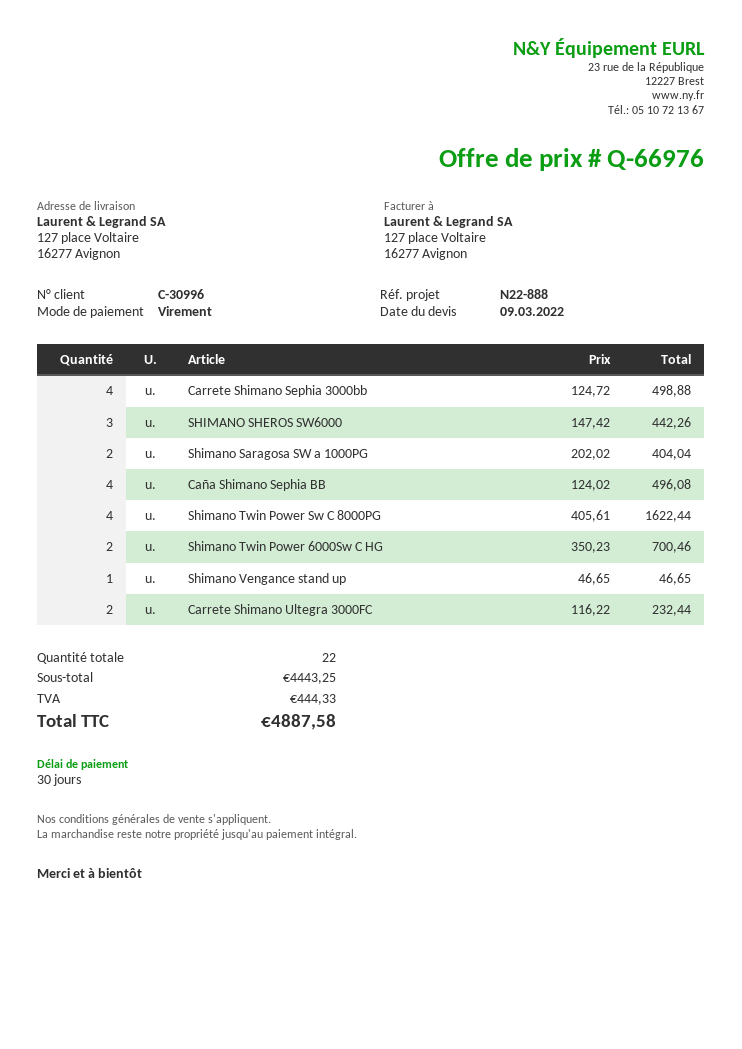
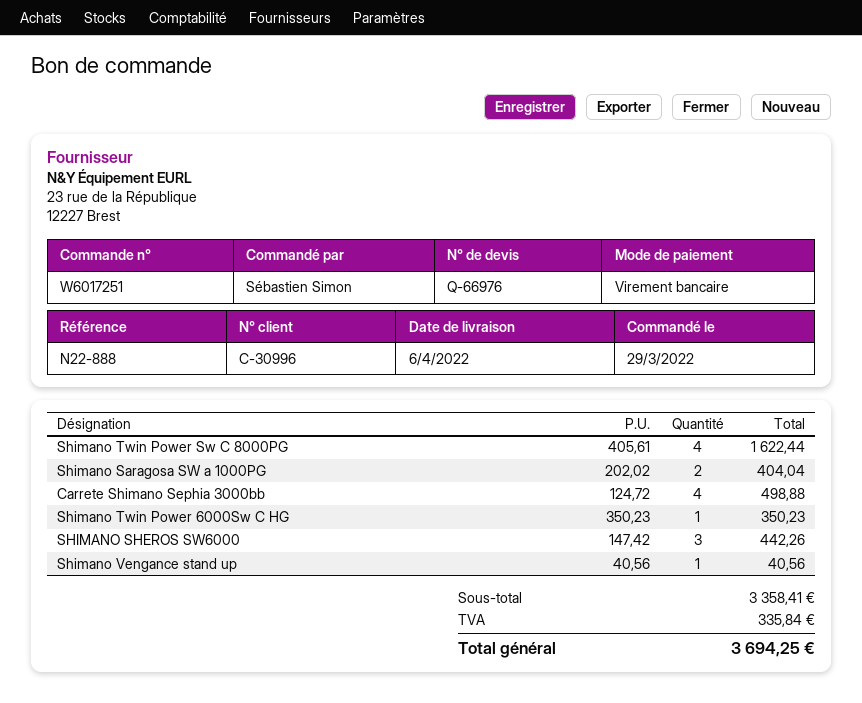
Caña Shimano Sephia BB: 4 x 124.02 = 496.08 -> none
Shimano Twin Power 6000Sw C HG: 2 x 350.23 = 700.46 -> 1 x 350.23 = 350.23
Shimano Vengance stand up: 1 x 46.65 = 46.65 -> 1 x 40.56 = 40.56
Carrete Shimano Ultegra 3000FC: 2 x 116.22 = 232.44 -> none
subtotal: 4443.25 -> 3358.41
tax: 444.33 -> 335.84
total: 4887.58 -> 3694.25

